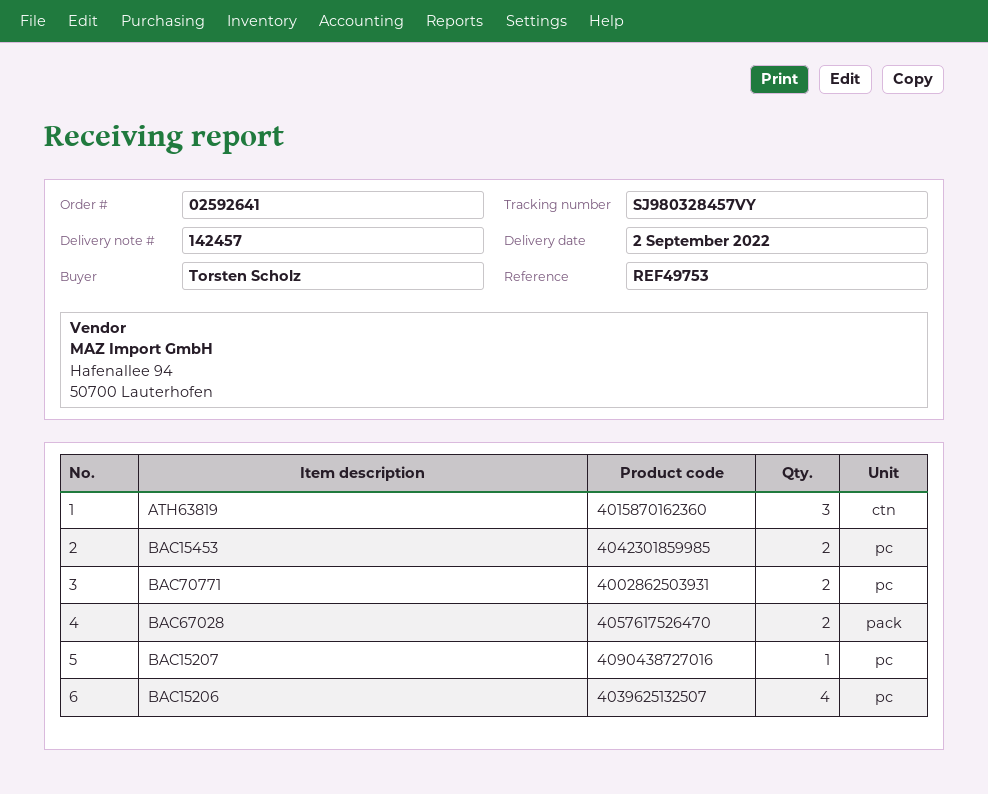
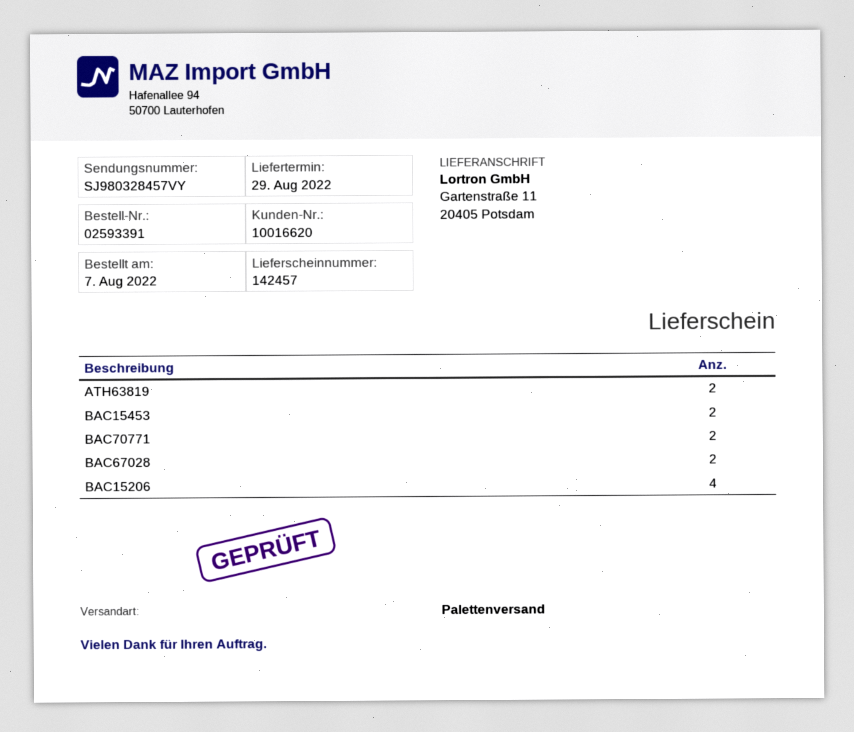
order number: 02592641 -> 02593391
delivery date: 2022-09-02 -> 2022-08-29
ATH63819: 3 -> 2
BAC15207: 1 -> none

